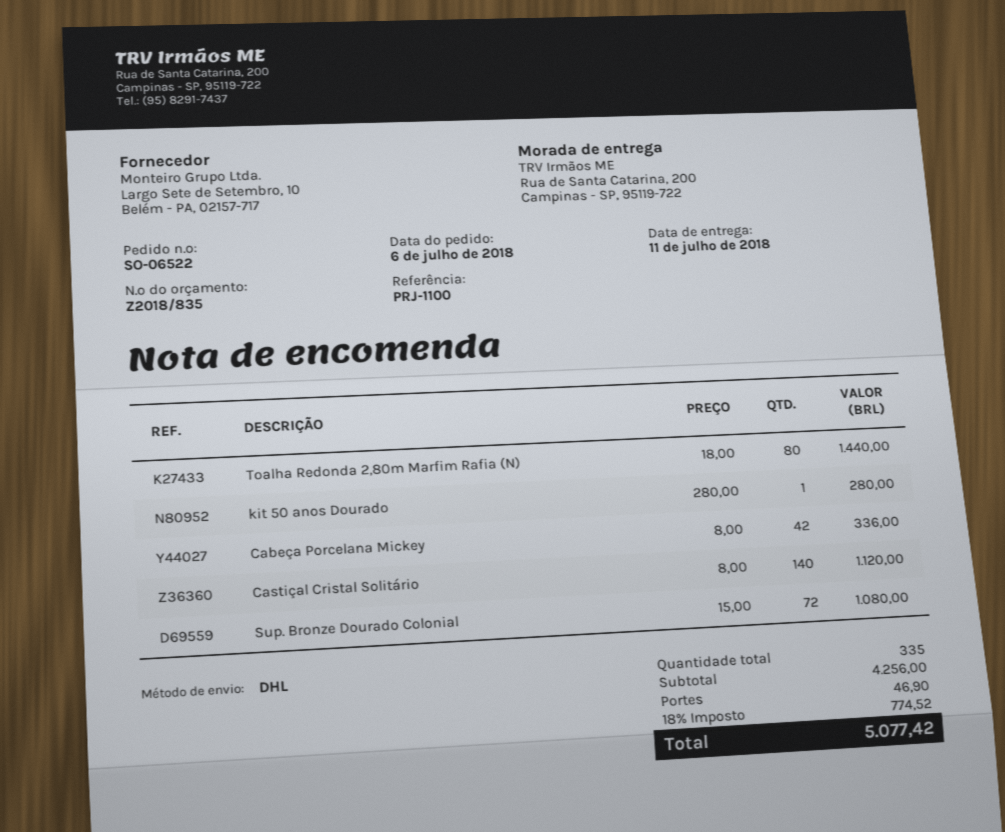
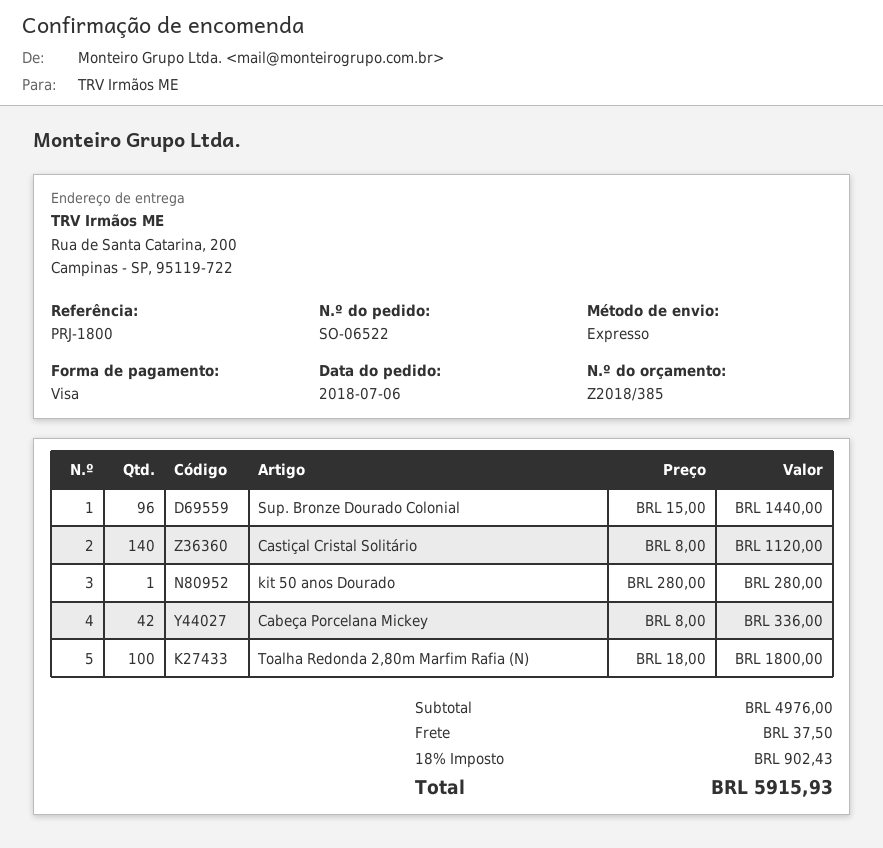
quote number: Z2018/835 -> Z2018/385
reference: PRJ-1100 -> PRJ-1800
shipping method: DHL -> express
Toalha Redonda 2,80m Marfim Rafia (N): 80 x 18.00 = 1440.00 -> 100 x 18.00 = 1800.00
Sup. Bronze Dourado Colonial: 72 x 15.00 = 1080.00 -> 96 x 15.00 = 1440.00
subtotal: 4256.00 -> 4976.00
shipping: 46.90 -> 37.50
tax: 18% = 774.52 -> 18% = 902.43
total: 5077.42 -> 5915.93

